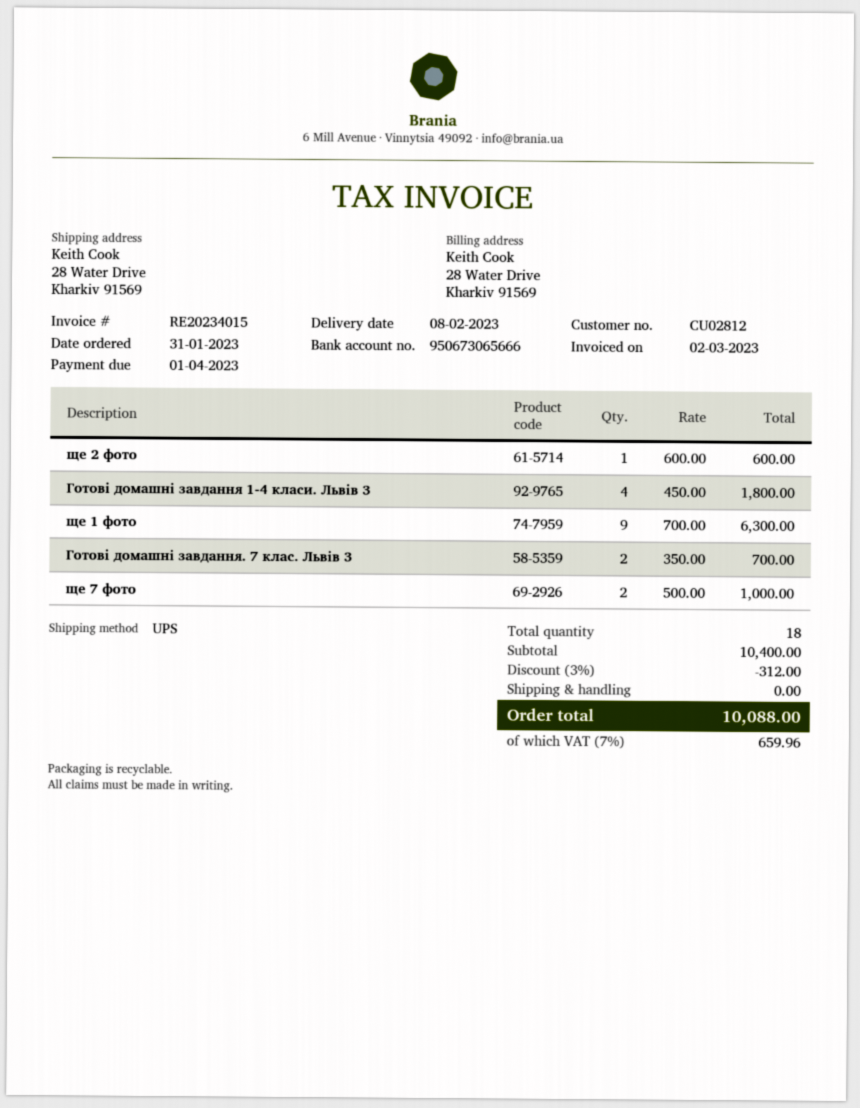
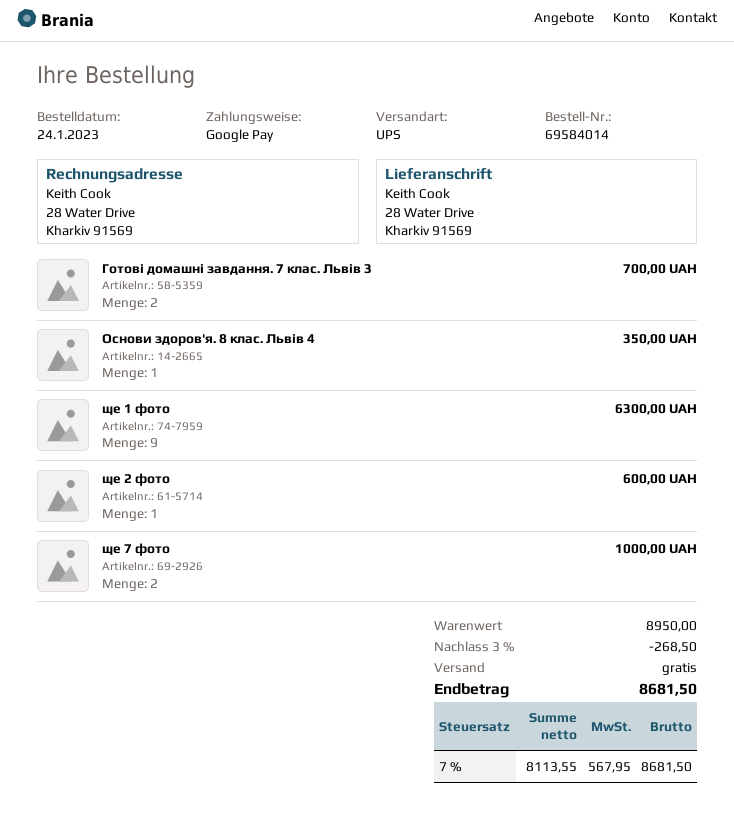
order date: 2023-01-31 -> 2023-01-24
Готові домашні завдання 1-4 класи. Львів 3: 4 for 1800.00 -> none
Основи здоров'я. 8 клас. Львів 4: none -> 1 for 350.00
subtotal: 10400.00 -> 8950.00
discount: 3% = 312.00 -> 3% = 268.50
tax: 7% = 659.96 -> 7% = 567.95
total: 10088.00 -> 8681.50

